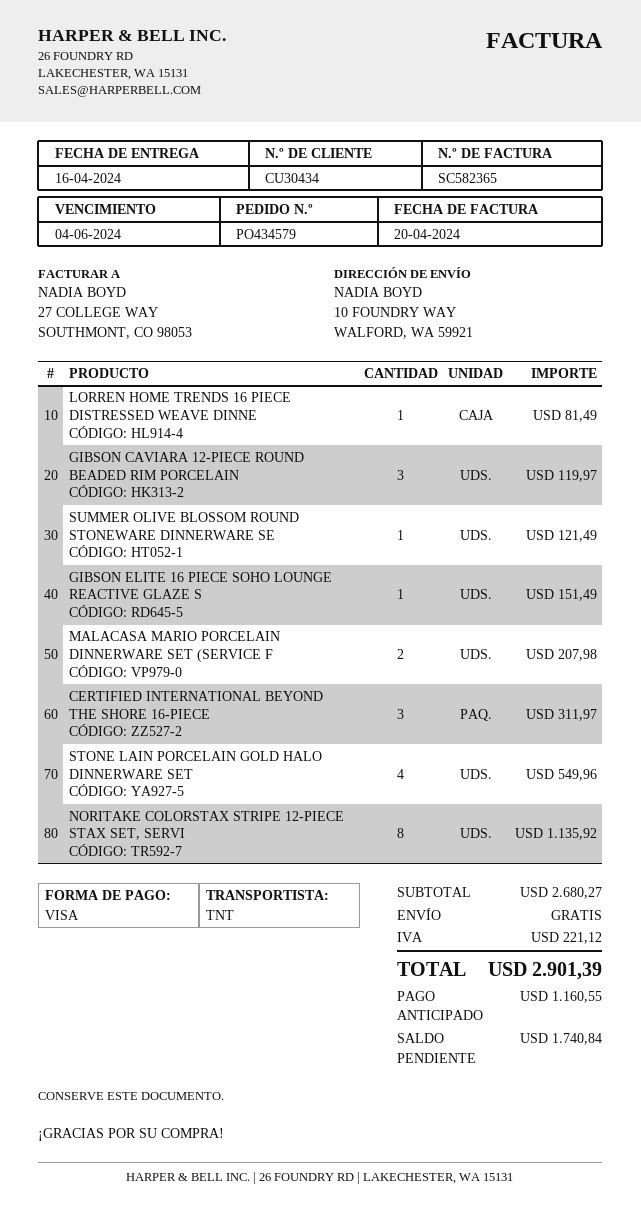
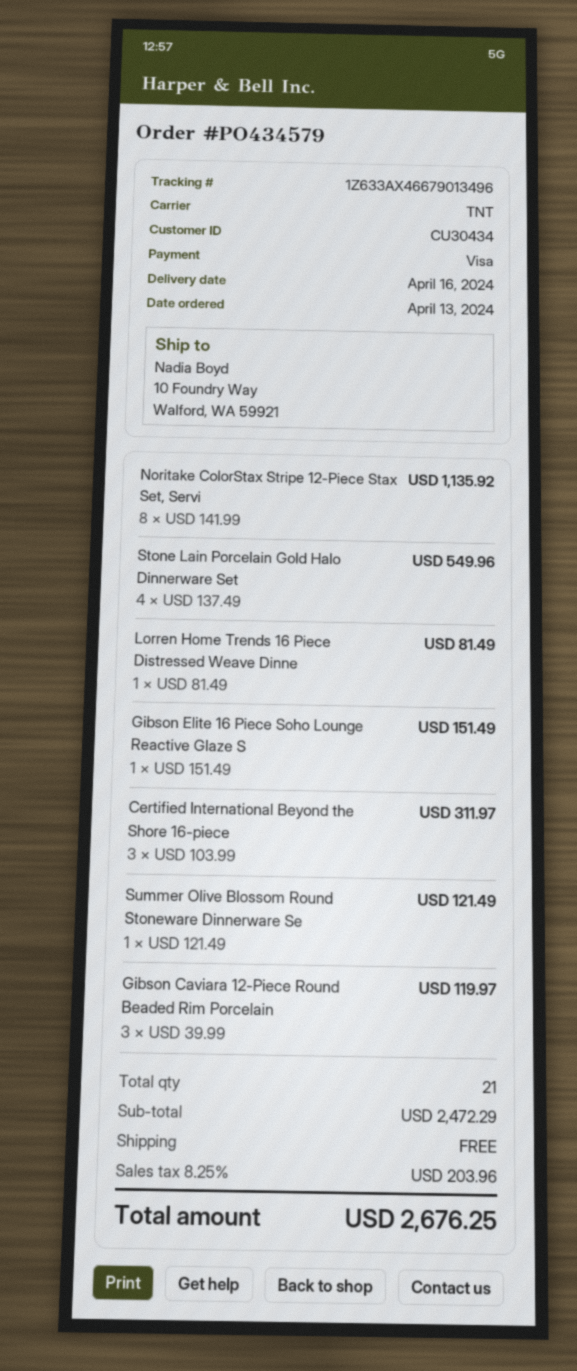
MALACASA MARIO PORCELAIN DINNERWARE SET (SERVICE F: 2 for 207.98 -> none
subtotal: 2680.27 -> 2472.29
tax: 221.12 -> 203.96
total: 2901.39 -> 2676.25

